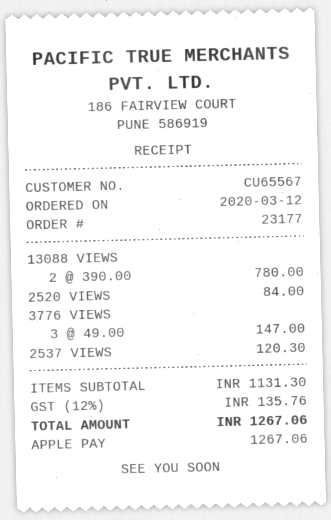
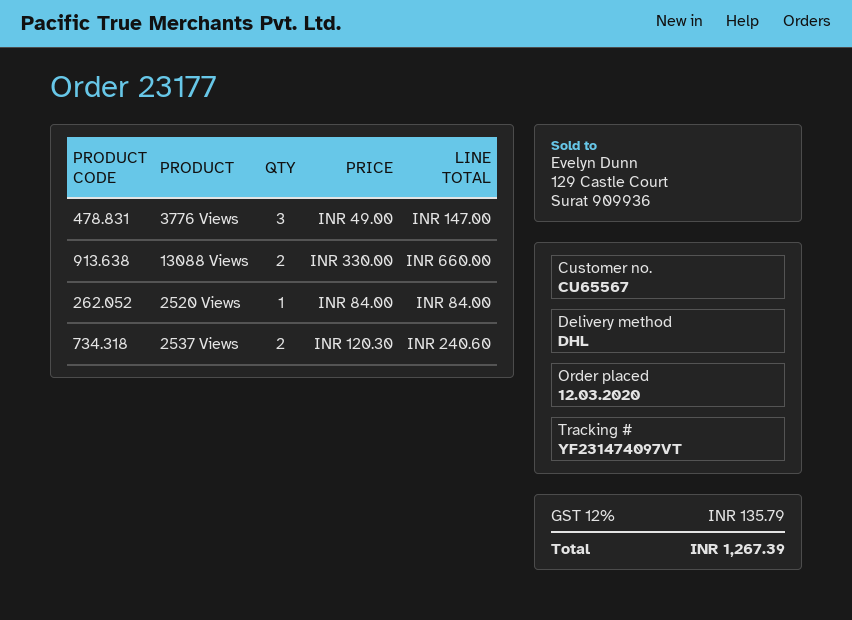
13088 VIEWS: 2 x 390.00 = 780.00 -> 2 x 330.00 = 660.00
2537 VIEWS: 1 x 120.30 = 120.30 -> 2 x 120.30 = 240.60
tax: 12% = 135.76 -> 12% = 135.79
total: 1267.06 -> 1267.39

